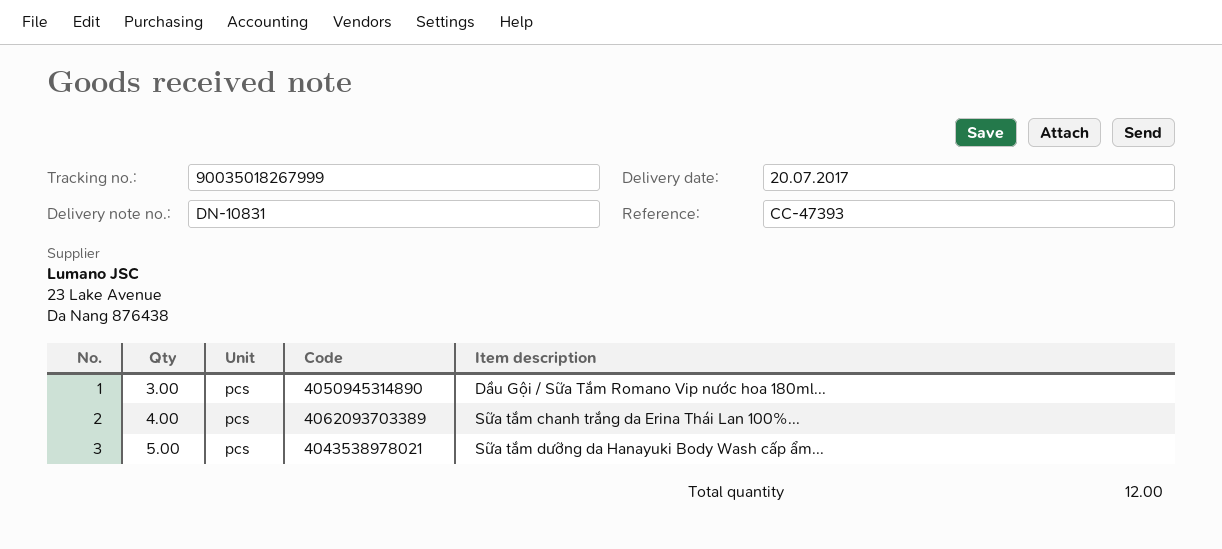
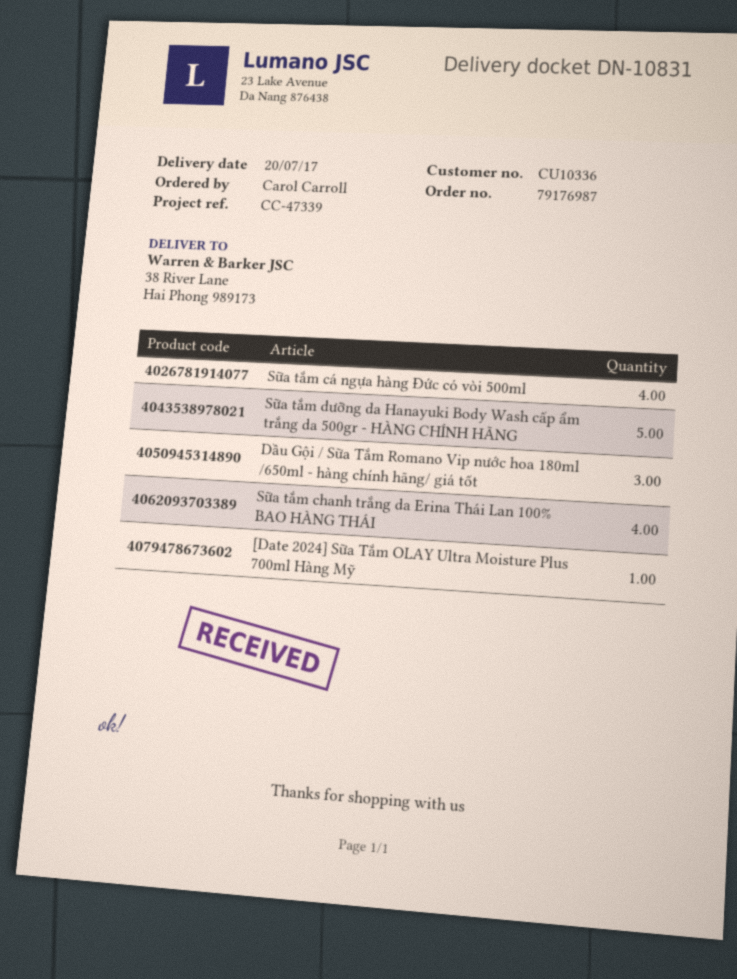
reference: CC-47393 -> CC-47339
Sữa tắm cá ngựa hàng Đức có vòi 500ml: none -> 4
[Date 2024] Sữa Tắm OLAY Ultra Moisture Plus 700ml Hàng Mỹ: none -> 1

